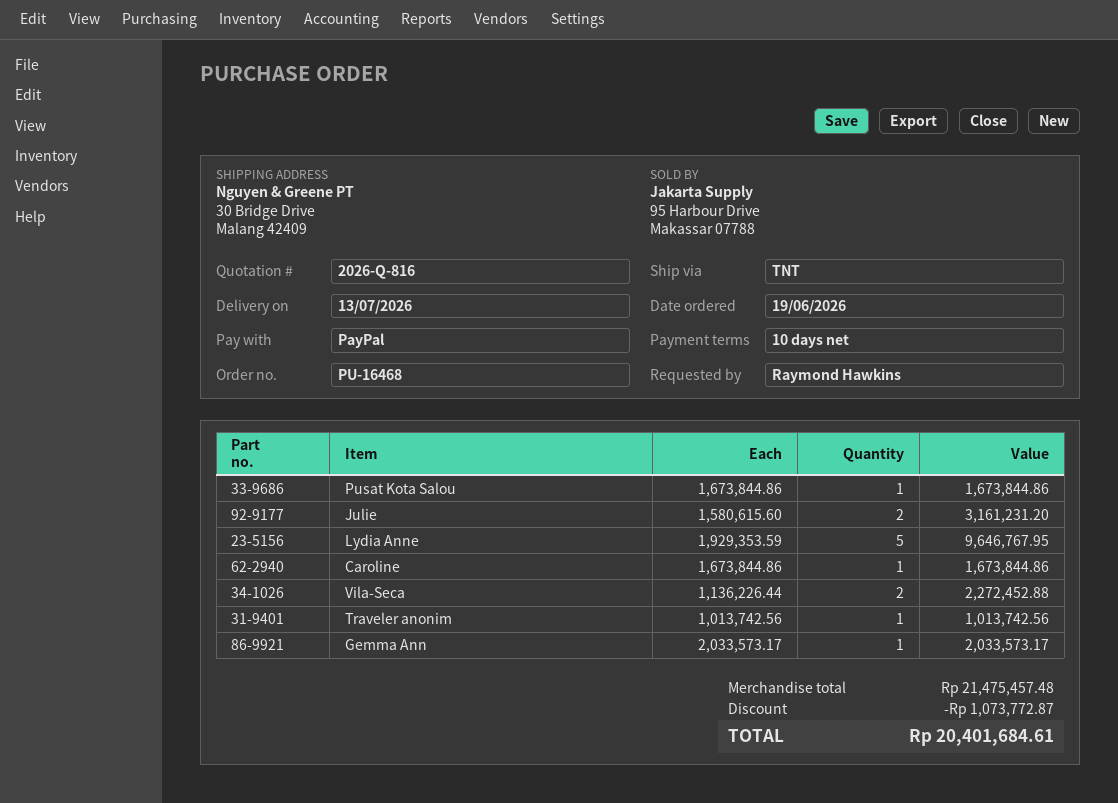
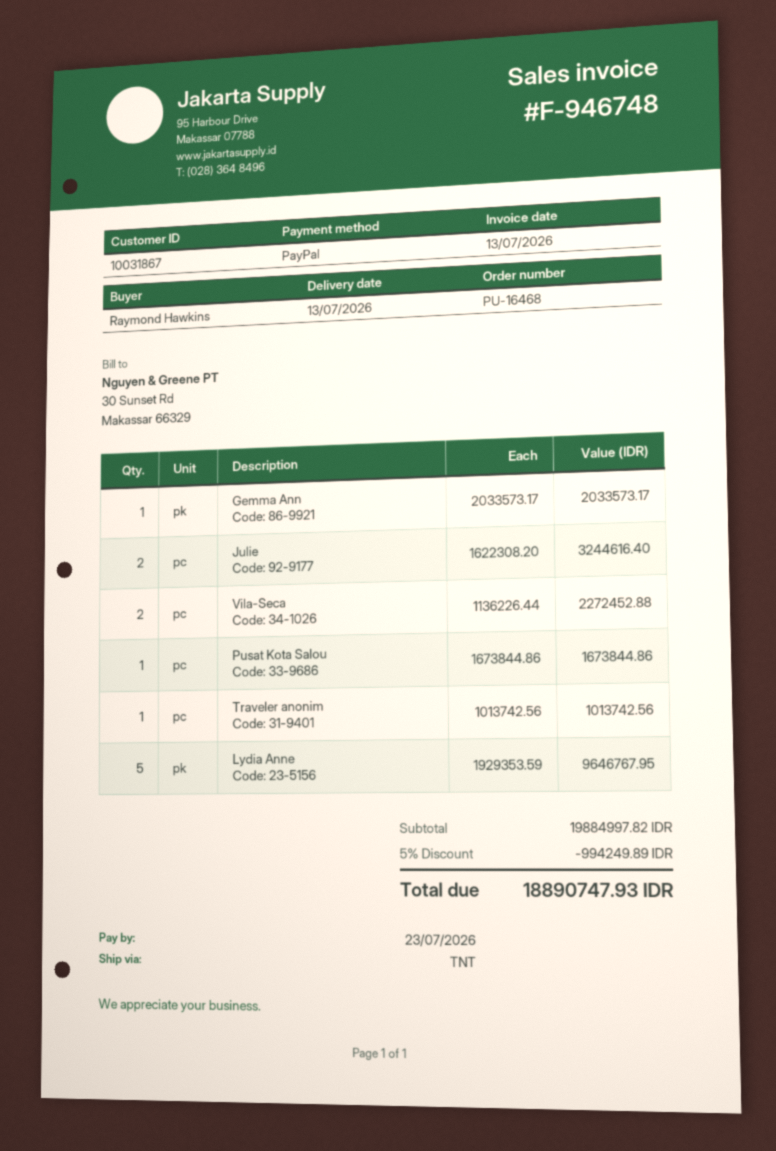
Julie: 2 x 1580615.60 = 3161231.20 -> 2 x 1622308.20 = 3244616.40
Caroline: 1 x 1673844.86 = 1673844.86 -> none
subtotal: 21475457.48 -> 19884997.82
discount: 1073772.87 -> 994249.89
total: 20401684.61 -> 18890747.93

